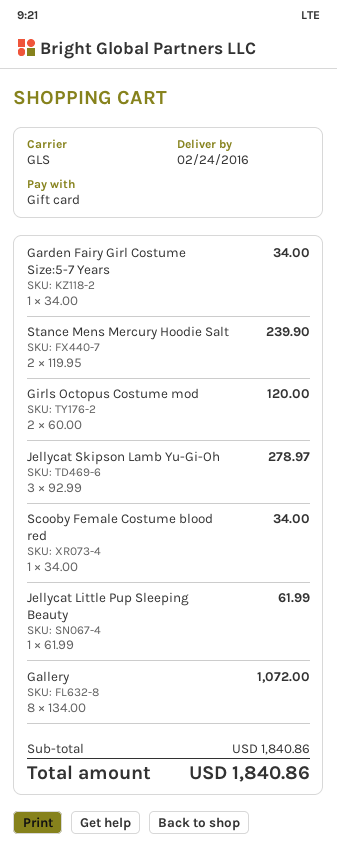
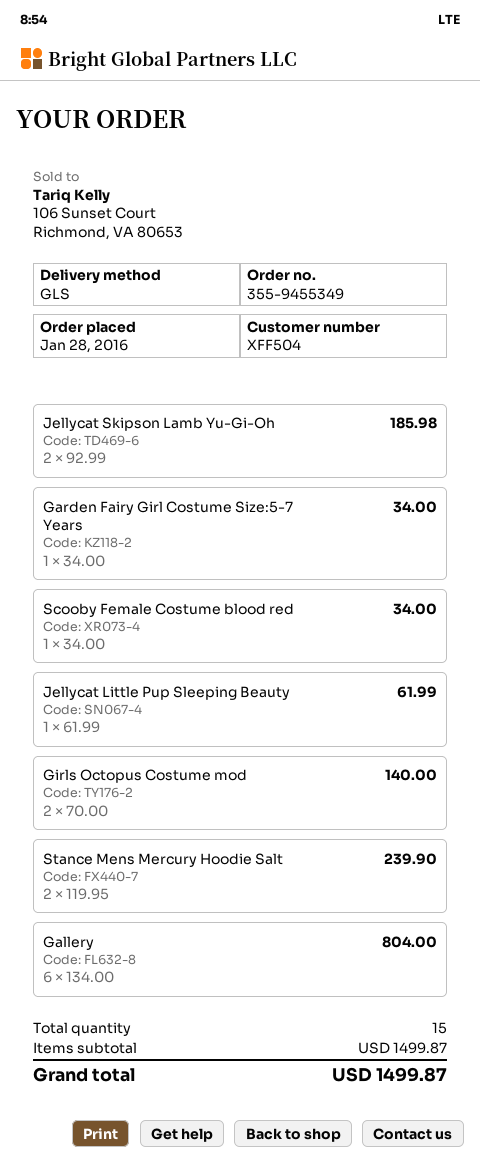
Girls Octopus Costume mod: 2 x 60.00 = 120.00 -> 2 x 70.00 = 140.00
Jellycat Skipson Lamb Yu-Gi-Oh: 3 x 92.99 = 278.97 -> 2 x 92.99 = 185.98
Gallery: 8 x 134.00 = 1072.00 -> 6 x 134.00 = 804.00
subtotal: 1840.86 -> 1499.87
total: 1840.86 -> 1499.87

